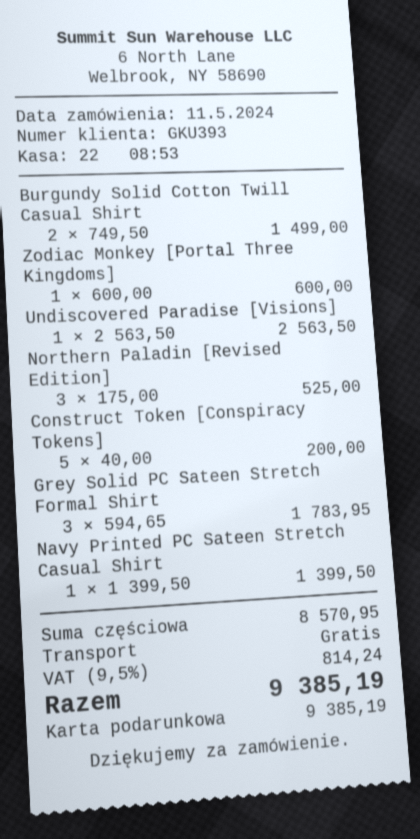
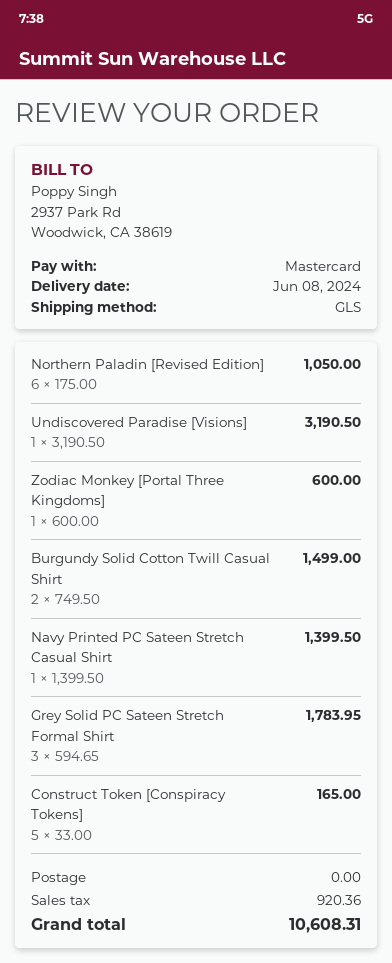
payment method: gift card -> Mastercard
Undiscovered Paradise [Visions]: 1 x 2563.50 = 2563.50 -> 1 x 3190.50 = 3190.50
Northern Paladin [Revised Edition]: 3 x 175.00 = 525.00 -> 6 x 175.00 = 1050.00
Construct Token [Conspiracy Tokens]: 5 x 40.00 = 200.00 -> 5 x 33.00 = 165.00
tax: 814.24 -> 920.36
total: 9385.19 -> 10608.31

